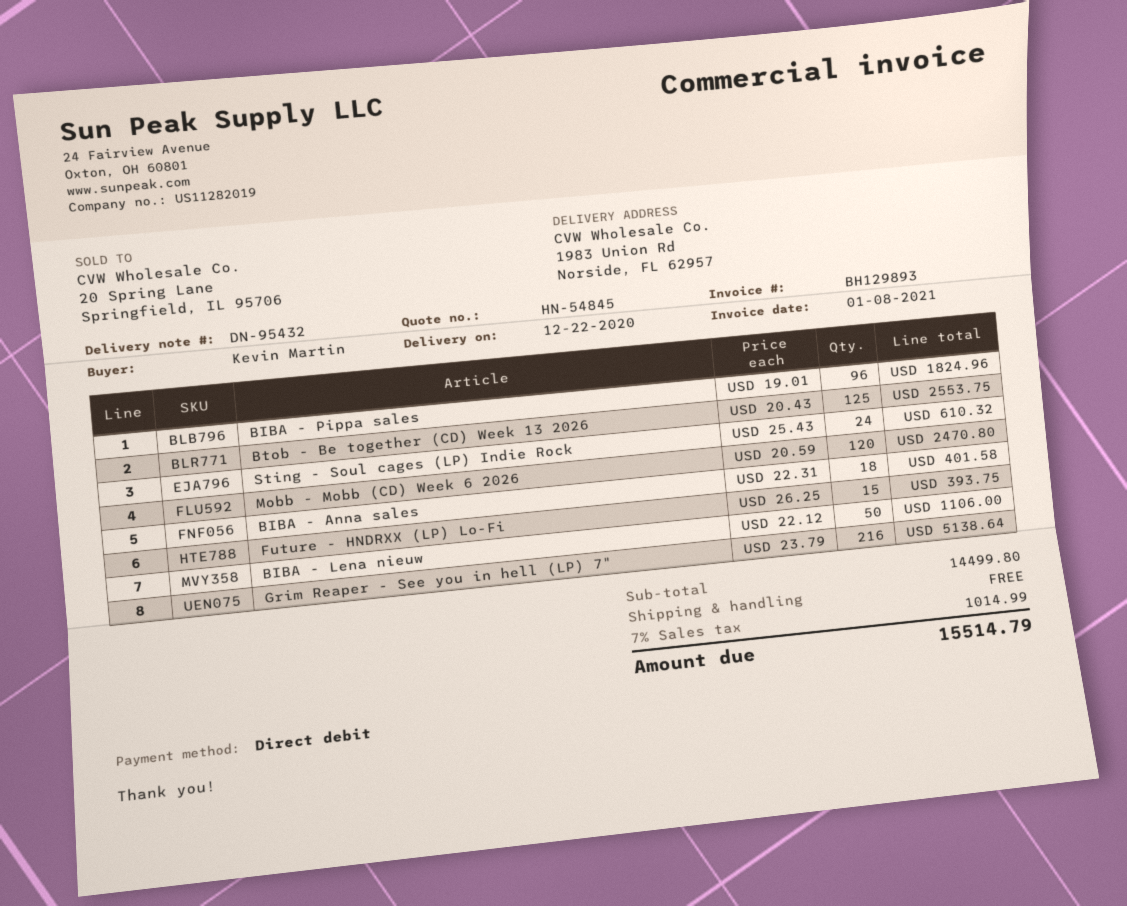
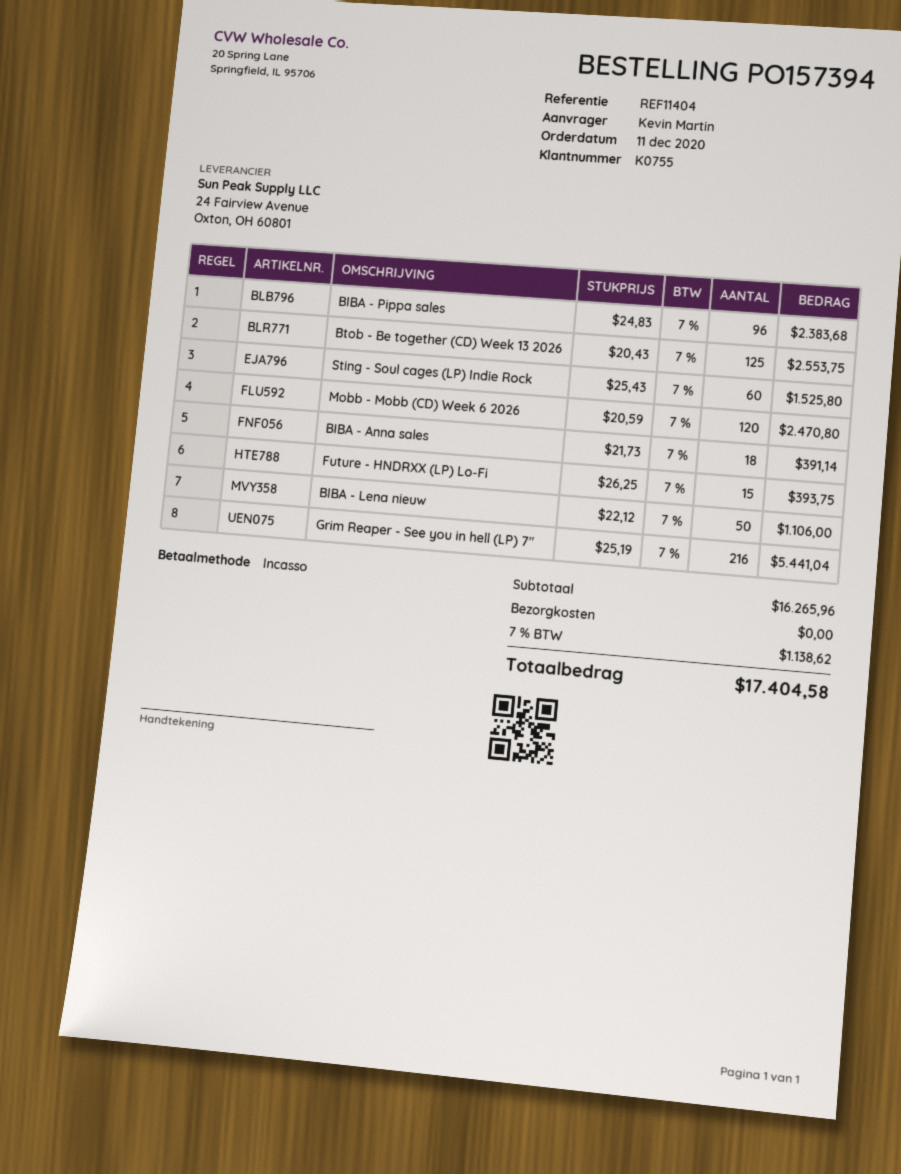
BIBA - Pippa sales: 96 x 19.01 = 1824.96 -> 96 x 24.83 = 2383.68
Sting - Soul cages (LP) Indie Rock: 24 x 25.43 = 610.32 -> 60 x 25.43 = 1525.80
BIBA - Anna sales: 18 x 22.31 = 401.58 -> 18 x 21.73 = 391.14
Grim Reaper - See you in hell (LP) 7": 216 x 23.79 = 5138.64 -> 216 x 25.19 = 5441.04
subtotal: 14499.80 -> 16265.96
tax: 7% = 1014.99 -> 7% = 1138.62
total: 15514.79 -> 17404.58

